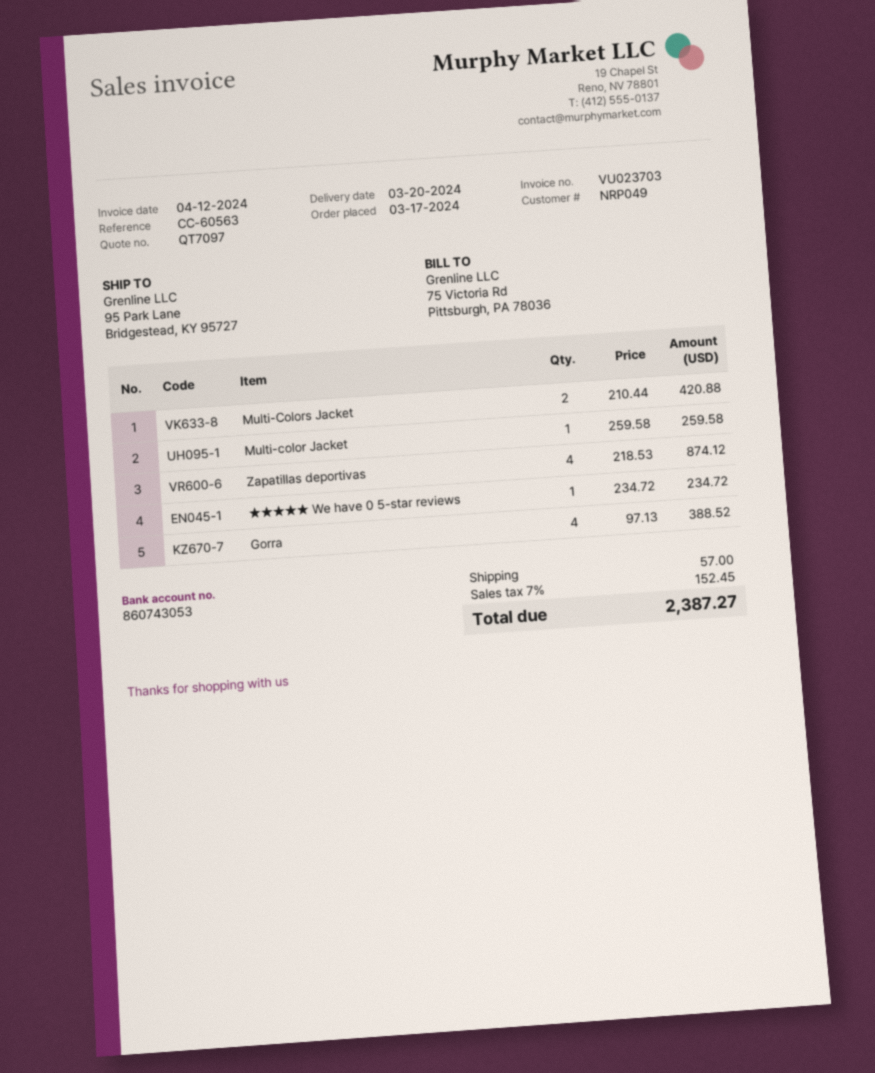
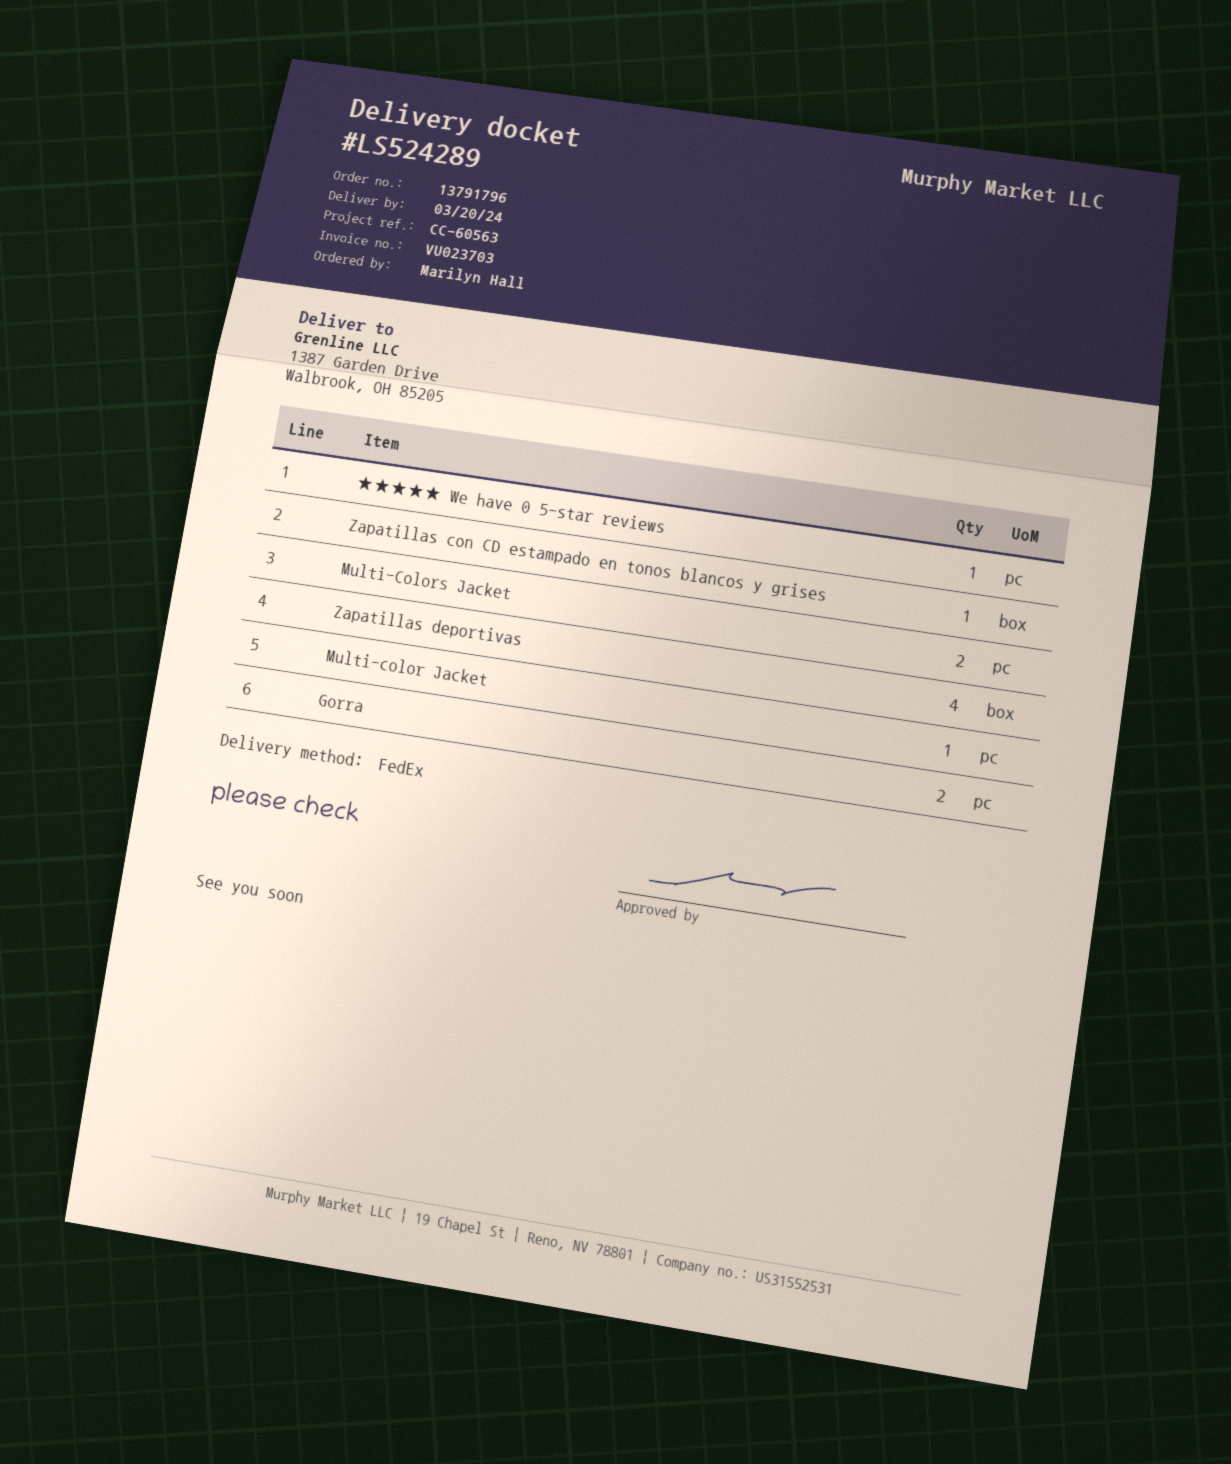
ship to: 95 Park Lane, Bridgestead, KY 95727 -> 1387 Garden Drive, Walbrook, OH 85205
Gorra: 4 -> 2
Zapatillas con CD estampado en tonos blancos y grises: none -> 1

